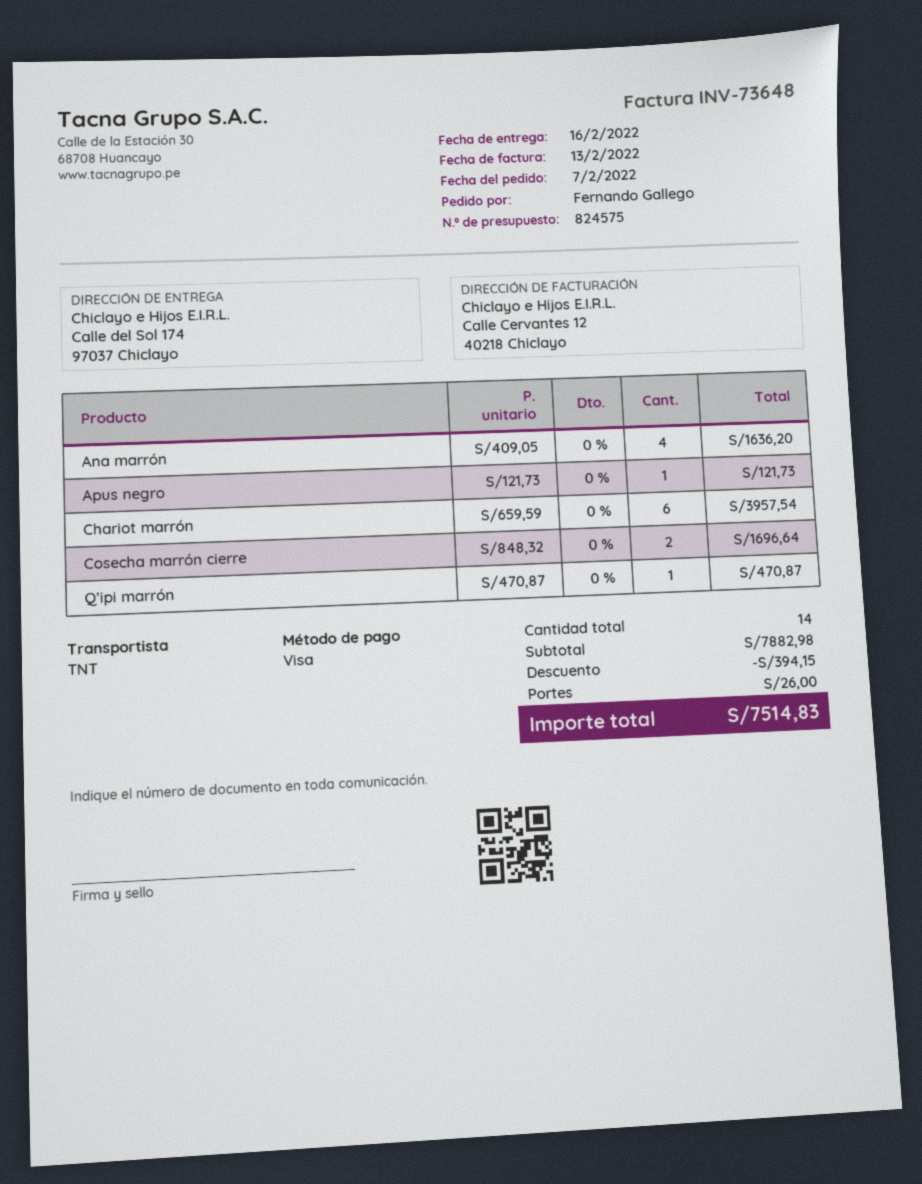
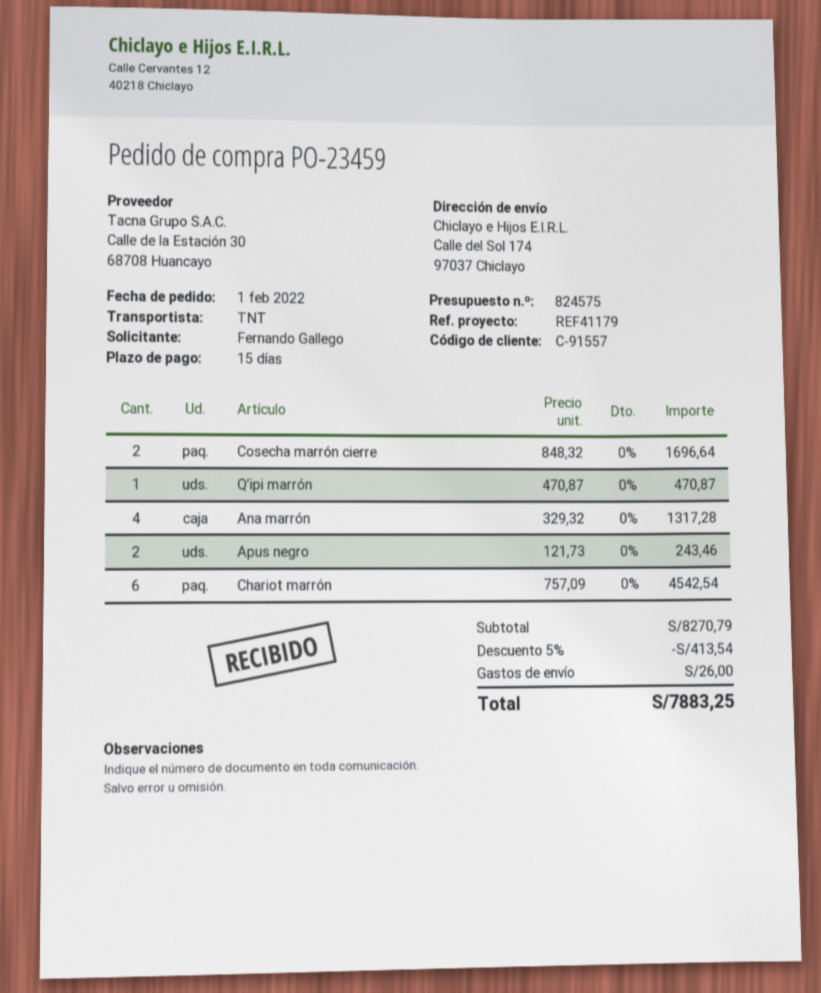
order date: 2022-02-07 -> 2022-02-01
Ana marrón: 4 x 409.05 = 1636.20 -> 4 x 329.32 = 1317.28
Apus negro: 1 x 121.73 = 121.73 -> 2 x 121.73 = 243.46
Chariot marrón: 6 x 659.59 = 3957.54 -> 6 x 757.09 = 4542.54
subtotal: 7882.98 -> 8270.79
discount: 394.15 -> 413.54
total: 7514.83 -> 7883.25

